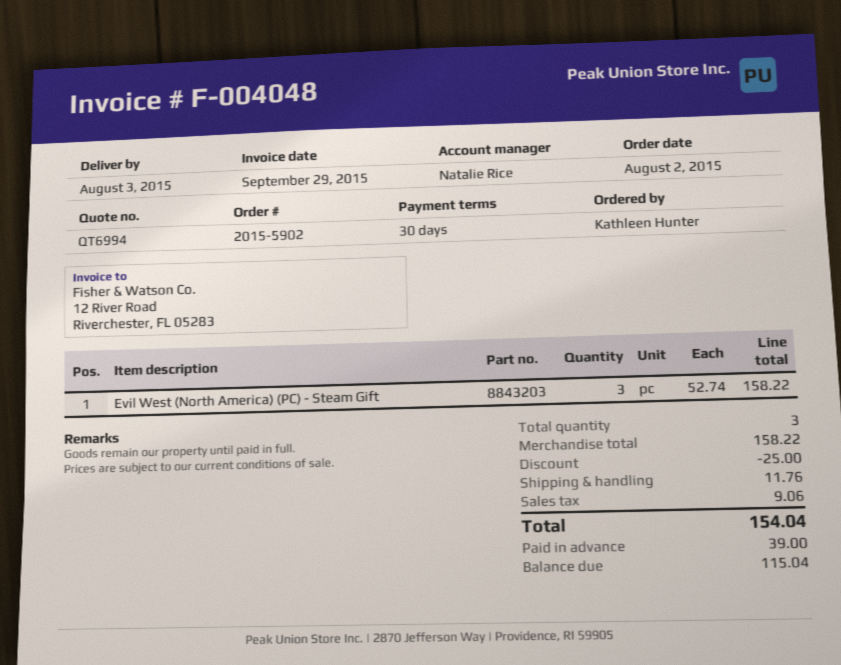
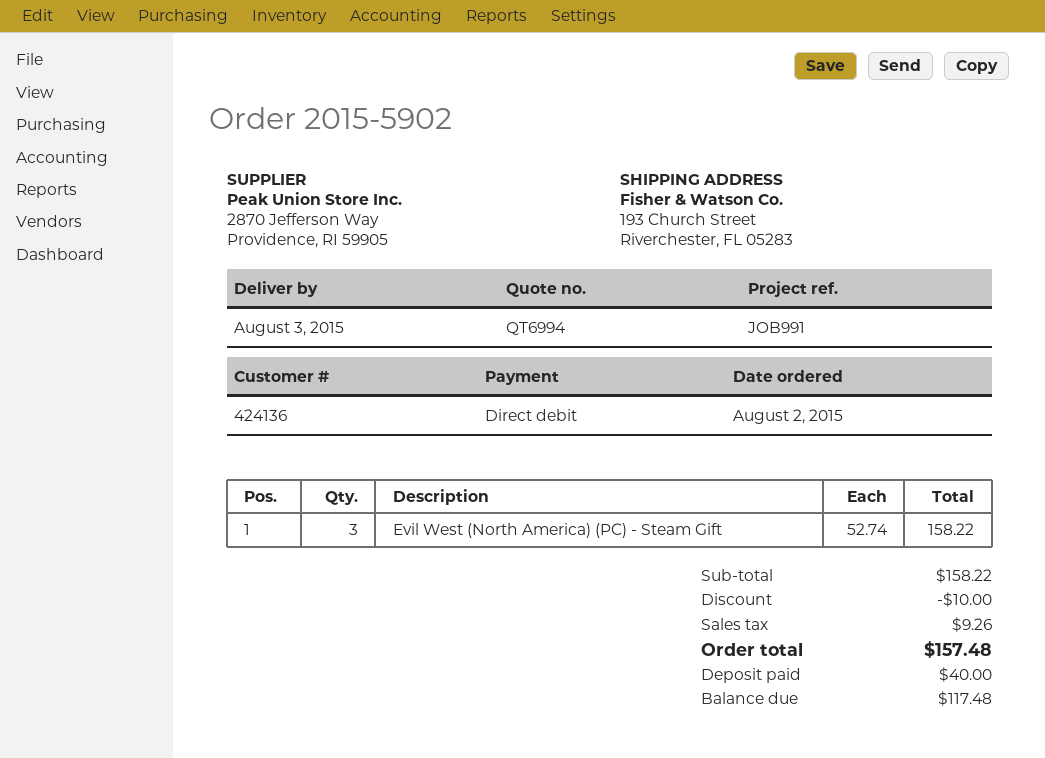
discount: 25.00 -> 10.00
shipping: 11.76 -> none
tax: 9.06 -> 9.26
total: 154.04 -> 157.48
deposit: 39.00 -> 40.00
balance: 115.04 -> 117.48

